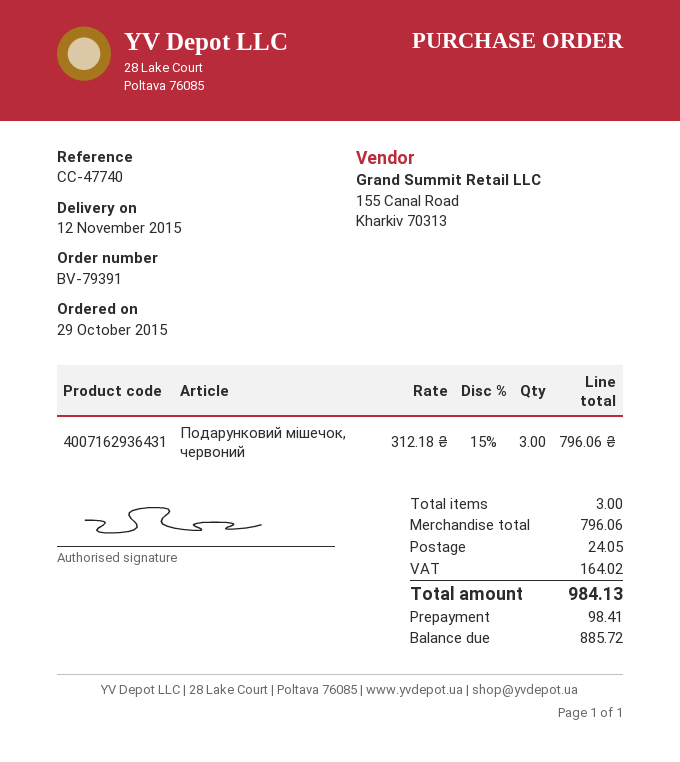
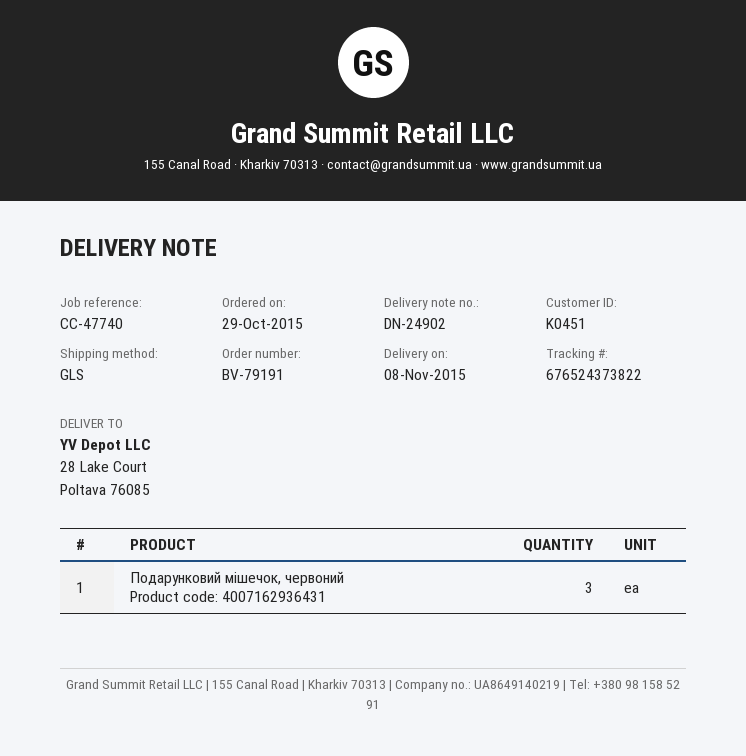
order number: BV-79391 -> BV-79191
delivery date: 2015-11-12 -> 2015-11-08

